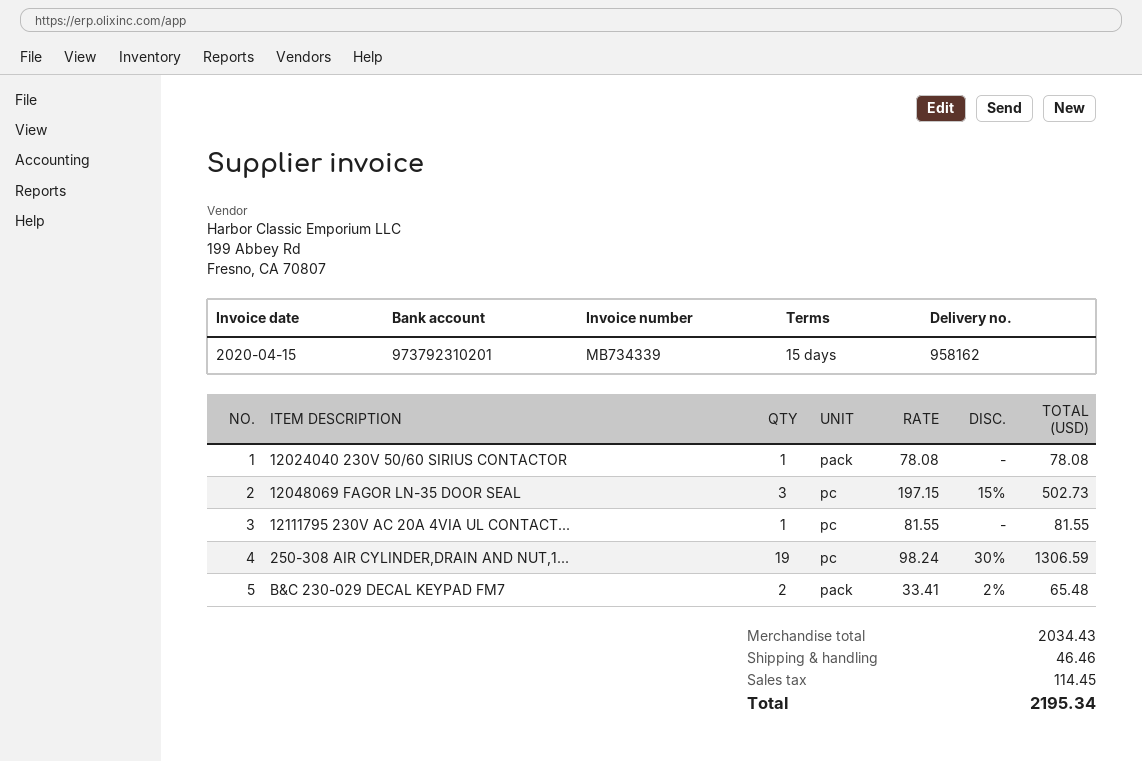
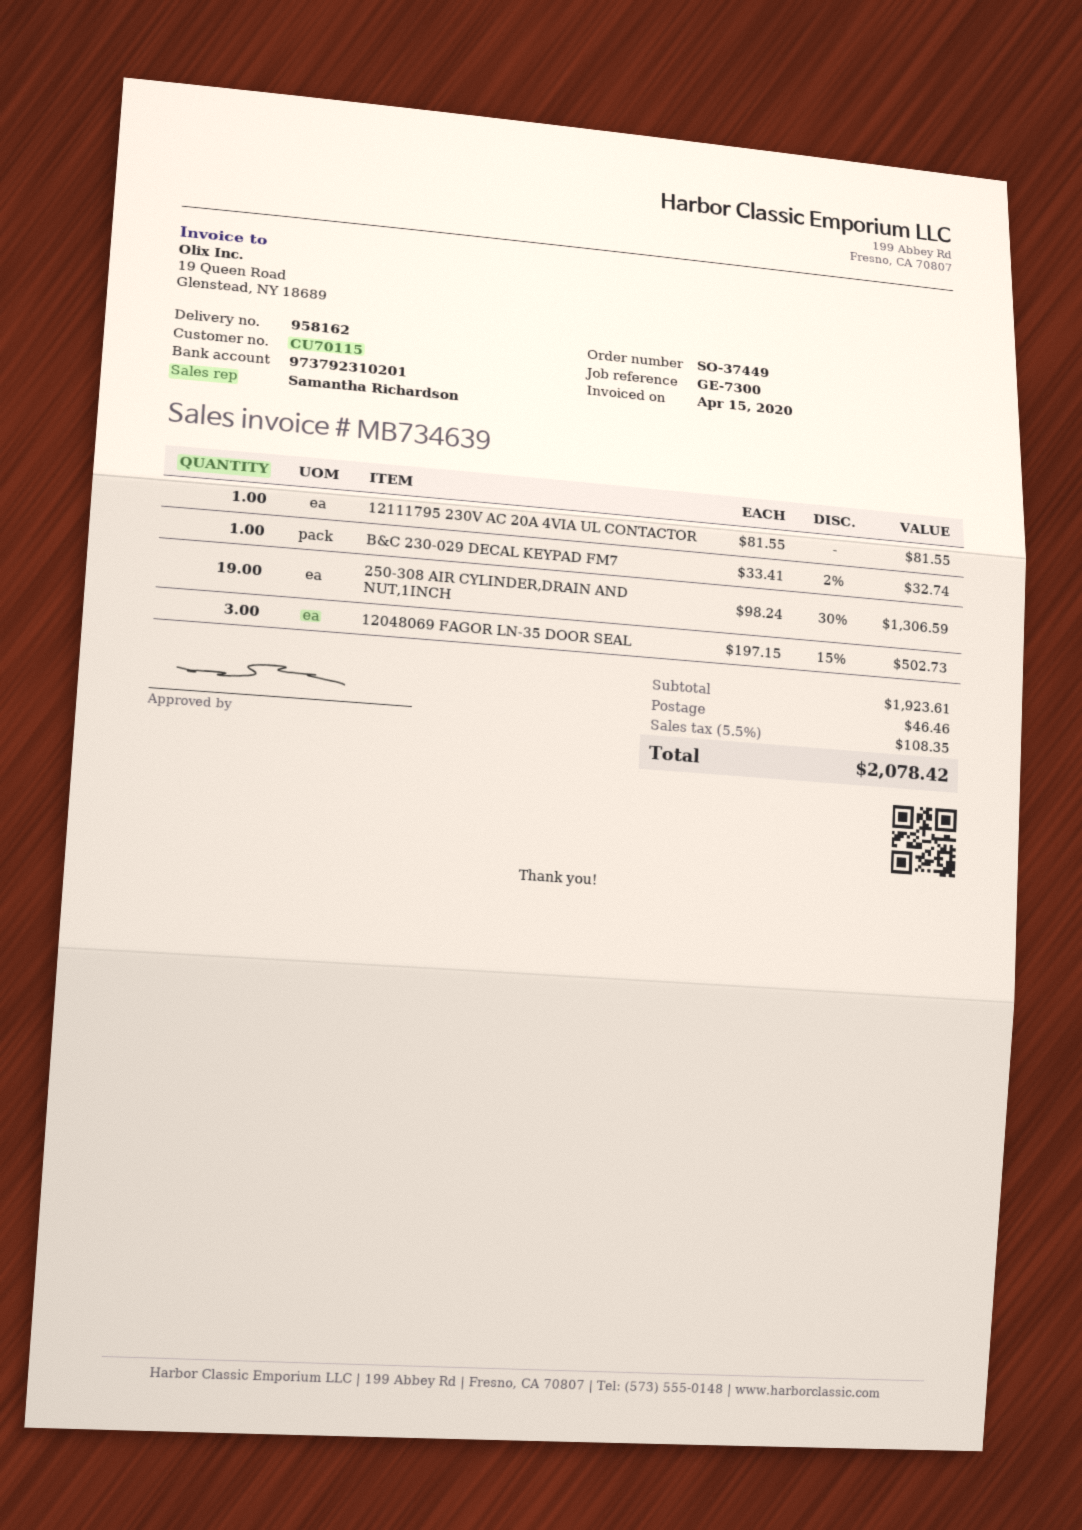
invoice number: MB734339 -> MB734639
12024040 230V 50/60 SIRIUS CONTACTOR: 1 x 78.08 = 78.08 -> none
B&C 230-029 DECAL KEYPAD FM7: 2 x 33.41 - 2% = 65.48 -> 1 x 33.41 - 2% = 32.74
subtotal: 2034.43 -> 1923.61
tax: 114.45 -> 108.35
total: 2195.34 -> 2078.42

